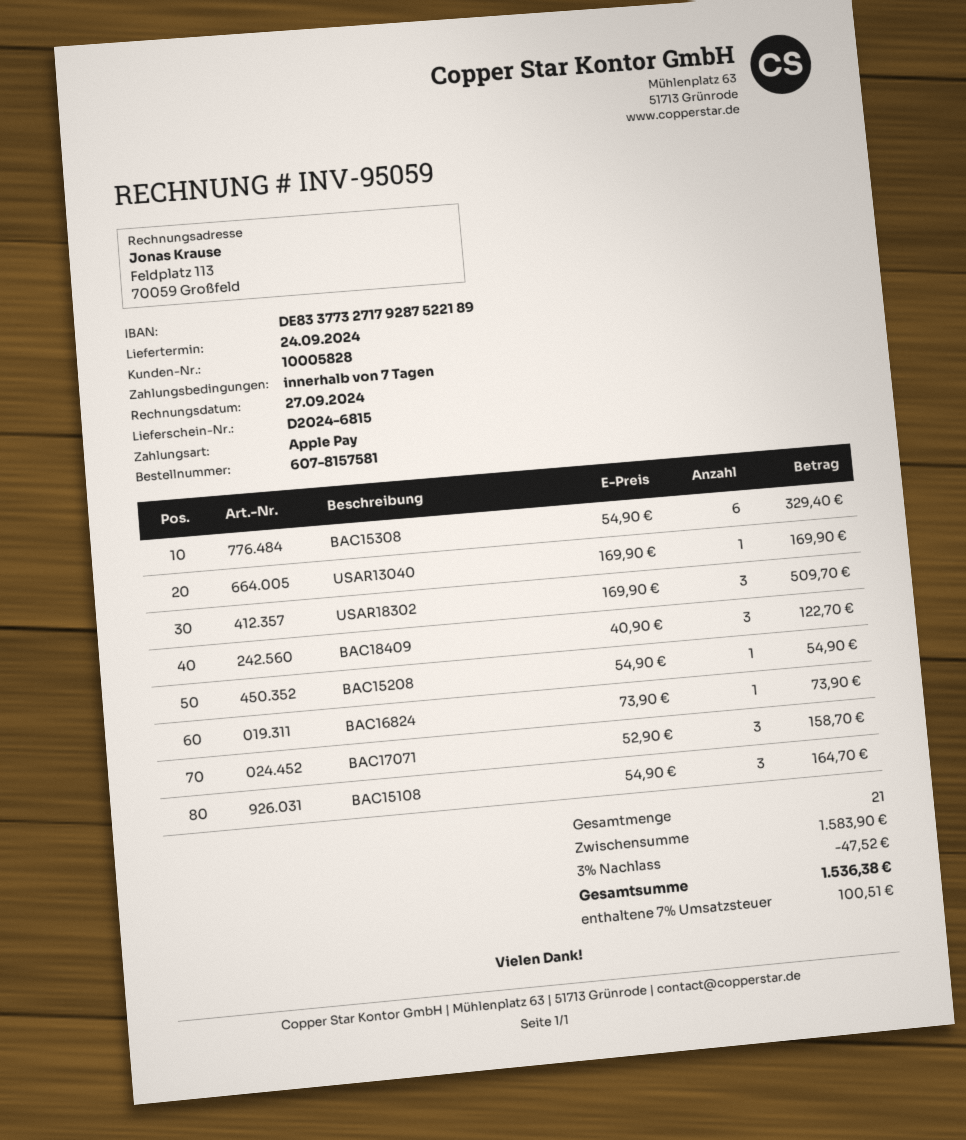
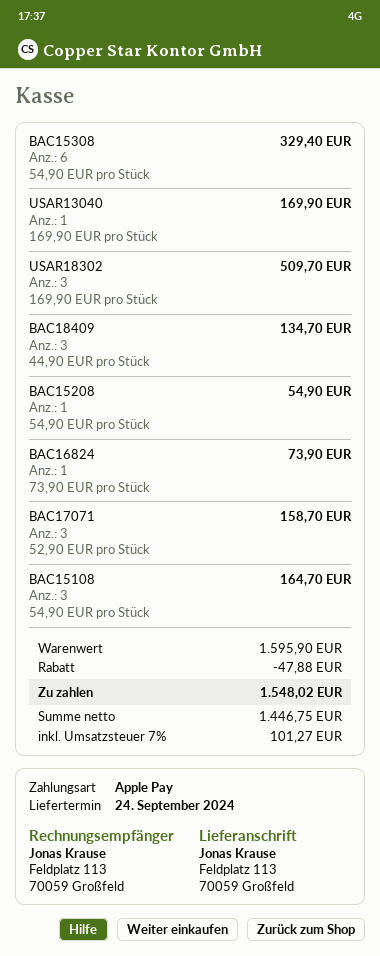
BAC18409: 3 x 40.90 = 122.70 -> 3 x 44.90 = 134.70
subtotal: 1583.90 -> 1595.90
discount: 47.52 -> 47.88
tax: 7% = 100.51 -> 7% = 101.27
total: 1536.38 -> 1548.02

